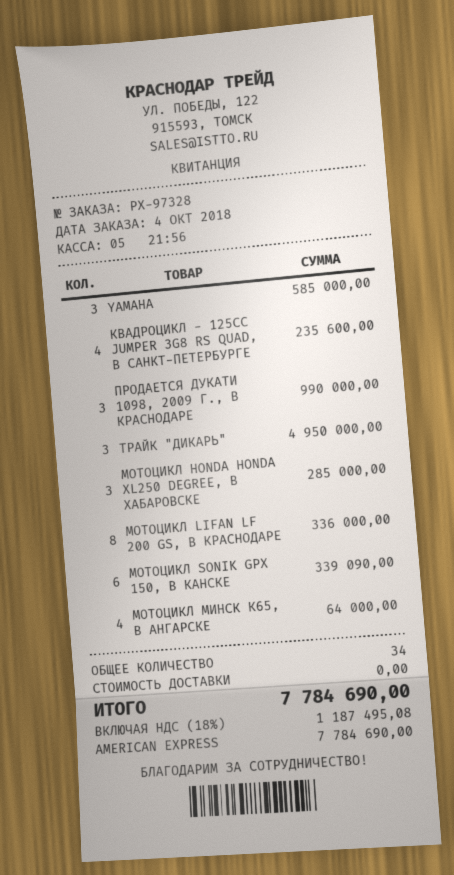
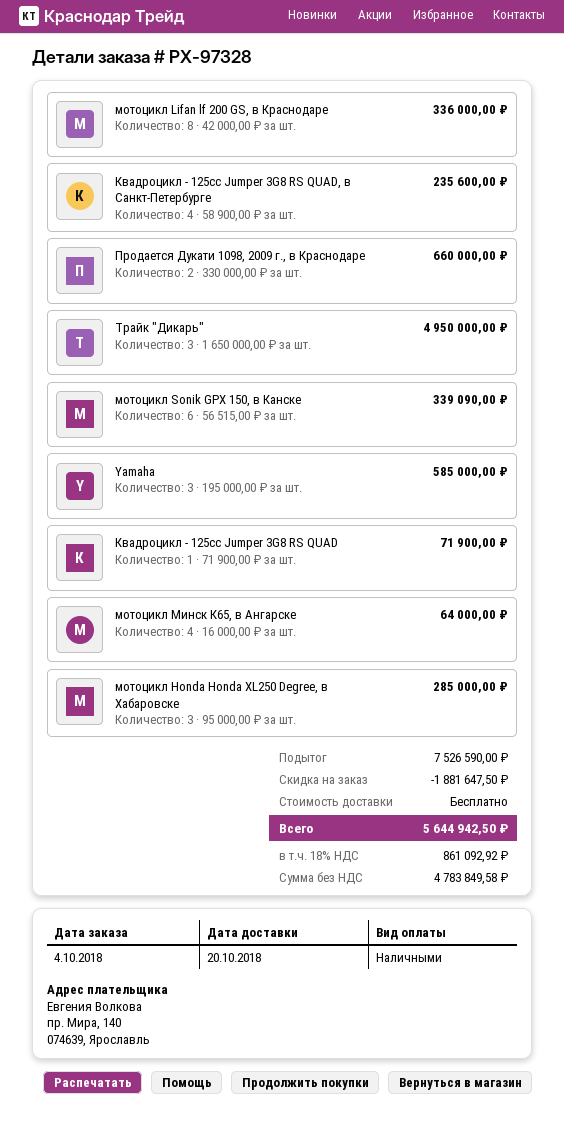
payment method: American Express -> cash
ПРОДАЕТСЯ ДУКАТИ 1098, 2009 Г., В КРАСНОДАРЕ: 3 for 990000.00 -> 2 for 660000.00
Квадроцикл - 125сс Jumper 3G8 RS QUAD: none -> 1 for 71900.00
discount: none -> 1881647.50
tax: 18% = 1187495.08 -> 18% = 861092.92
total: 7784690.00 -> 5644942.50

